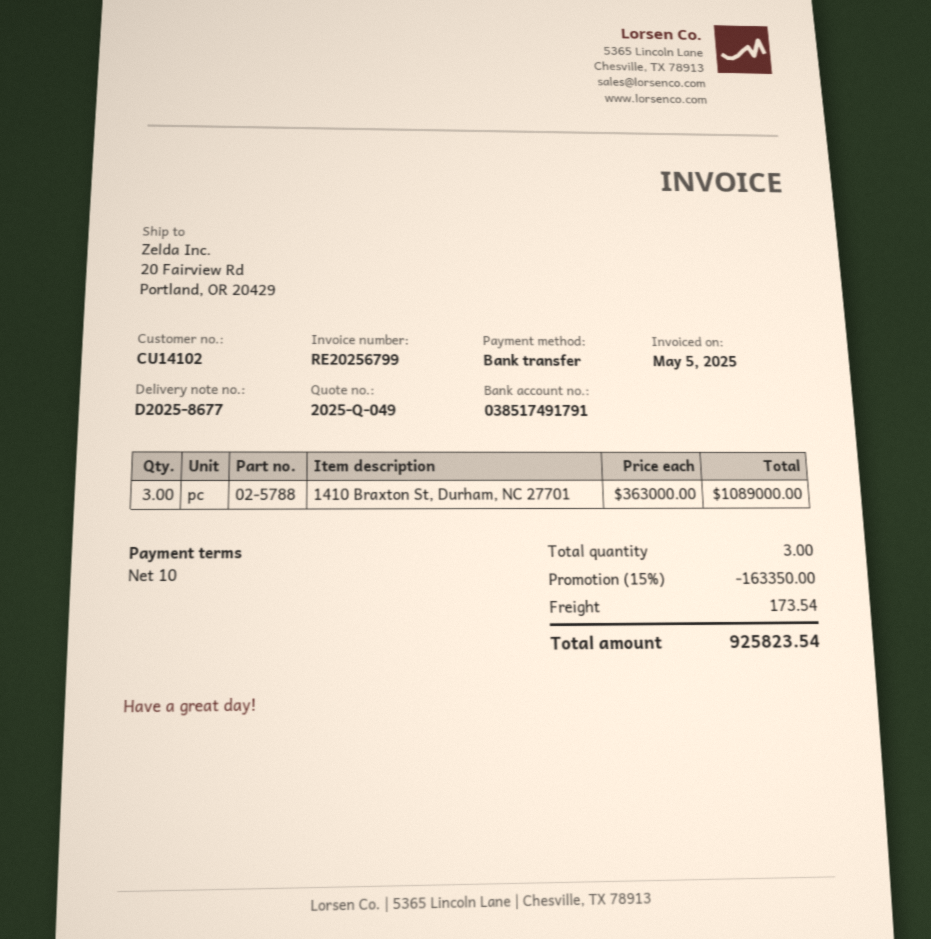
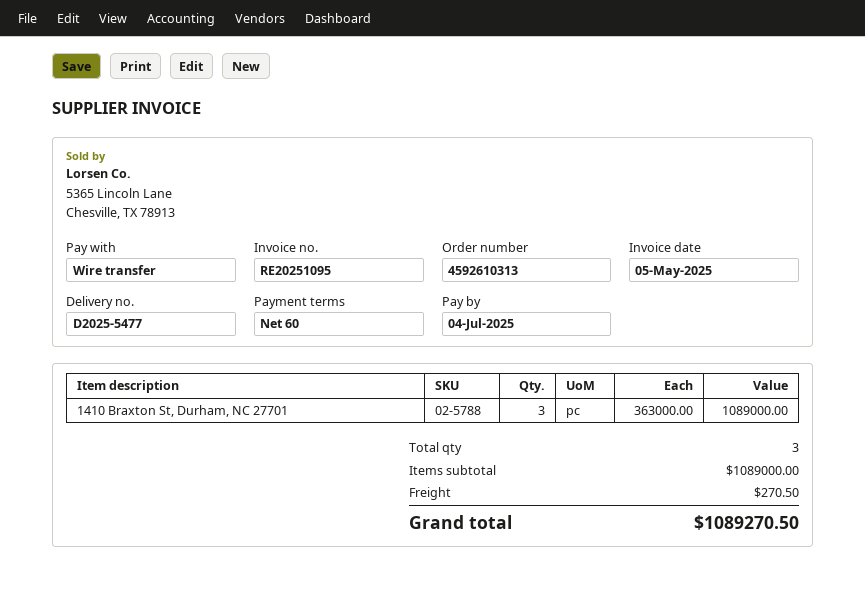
delivery note number: D2025-8677 -> D2025-5477
invoice number: RE20256799 -> RE20251095
payment terms: 10 days -> 60 days
discount: 15% = 163350.00 -> none
shipping: 173.54 -> 270.50
total: 925823.54 -> 1089270.50

